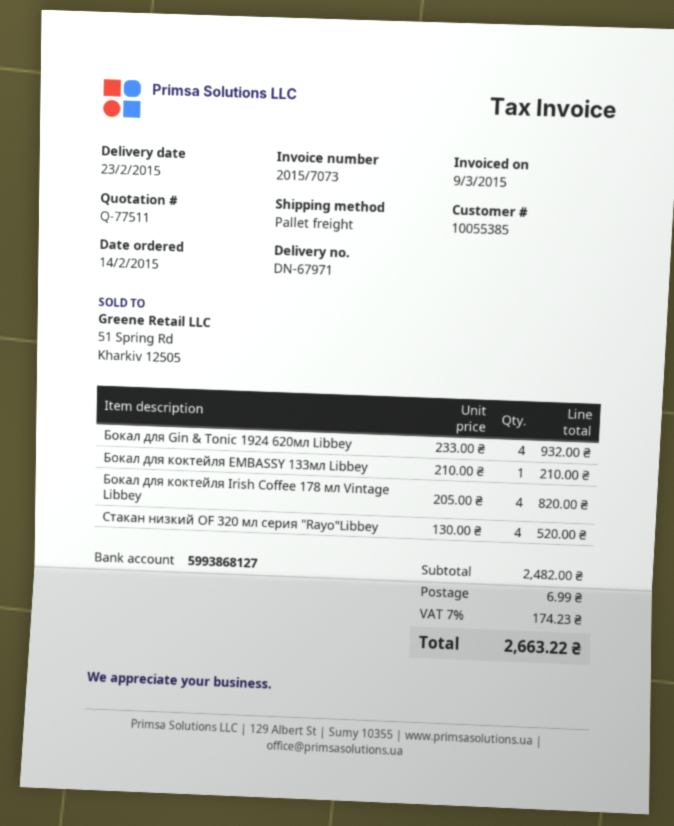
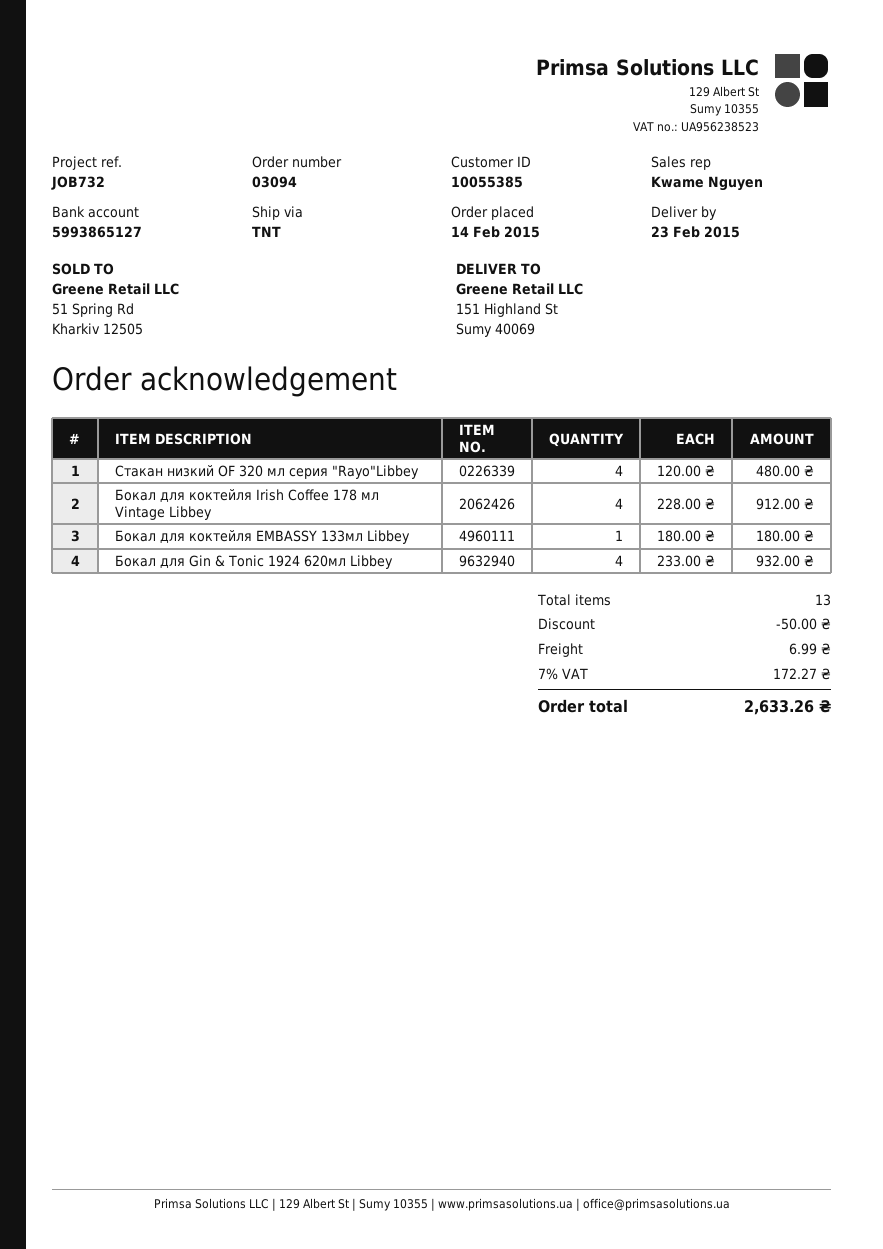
bank account: 5993868127 -> 5993865127
shipping method: pallet freight -> TNT
Бокал для коктейля EMBASSY 133мл Libbey: 1 x 210.00 = 210.00 -> 1 x 180.00 = 180.00
Бокал для коктейля Irish Coffee 178 мл Vintage Libbey: 4 x 205.00 = 820.00 -> 4 x 228.00 = 912.00
Стакан низкий OF 320 мл серия "Rayo"Libbey: 4 x 130.00 = 520.00 -> 4 x 120.00 = 480.00
discount: none -> 50.00
tax: 7% = 174.23 -> 7% = 172.27
total: 2663.22 -> 2633.26

